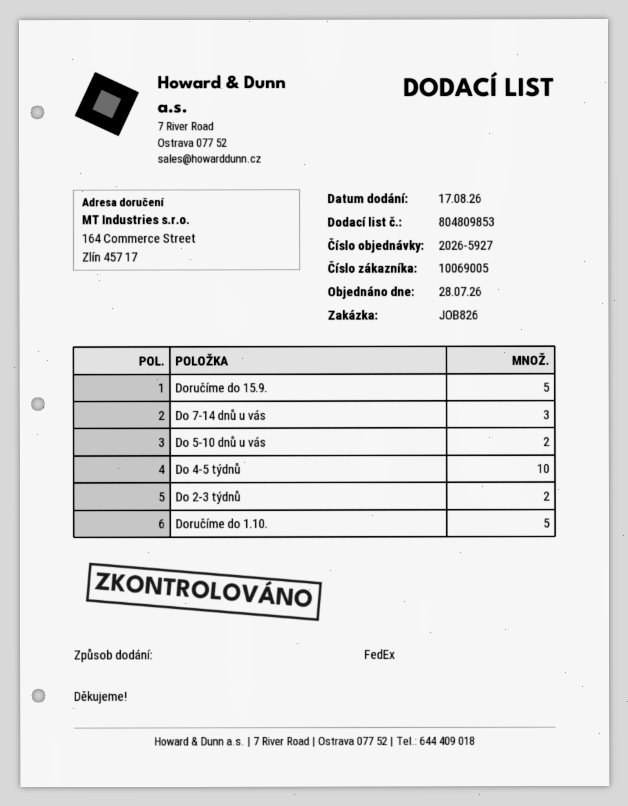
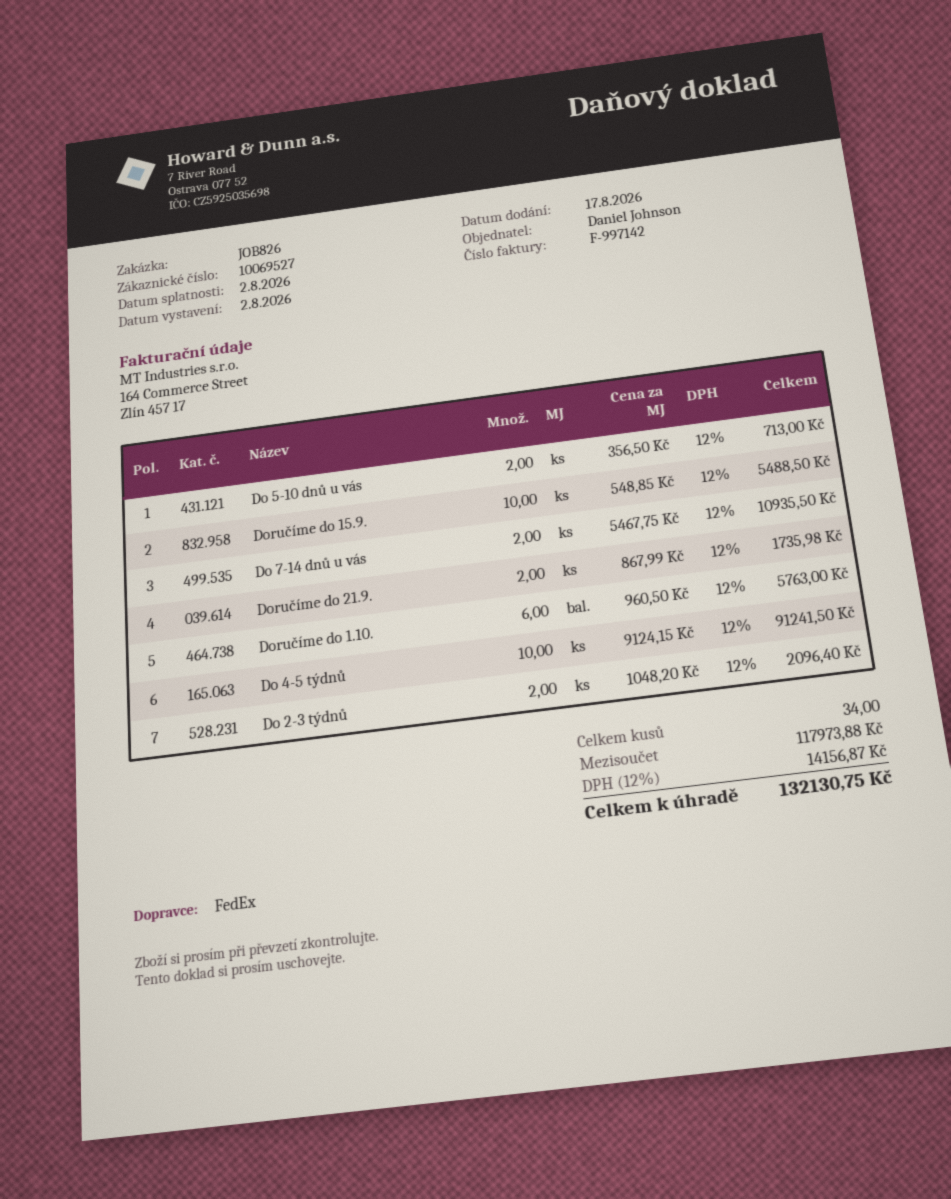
customer number: 10069005 -> 10069527
Doručíme do 15.9.: 5 -> 10
Do 7-14 dnů u vás: 3 -> 2
Doručíme do 1.10.: 5 -> 6
Doručíme do 21.9.: none -> 2

